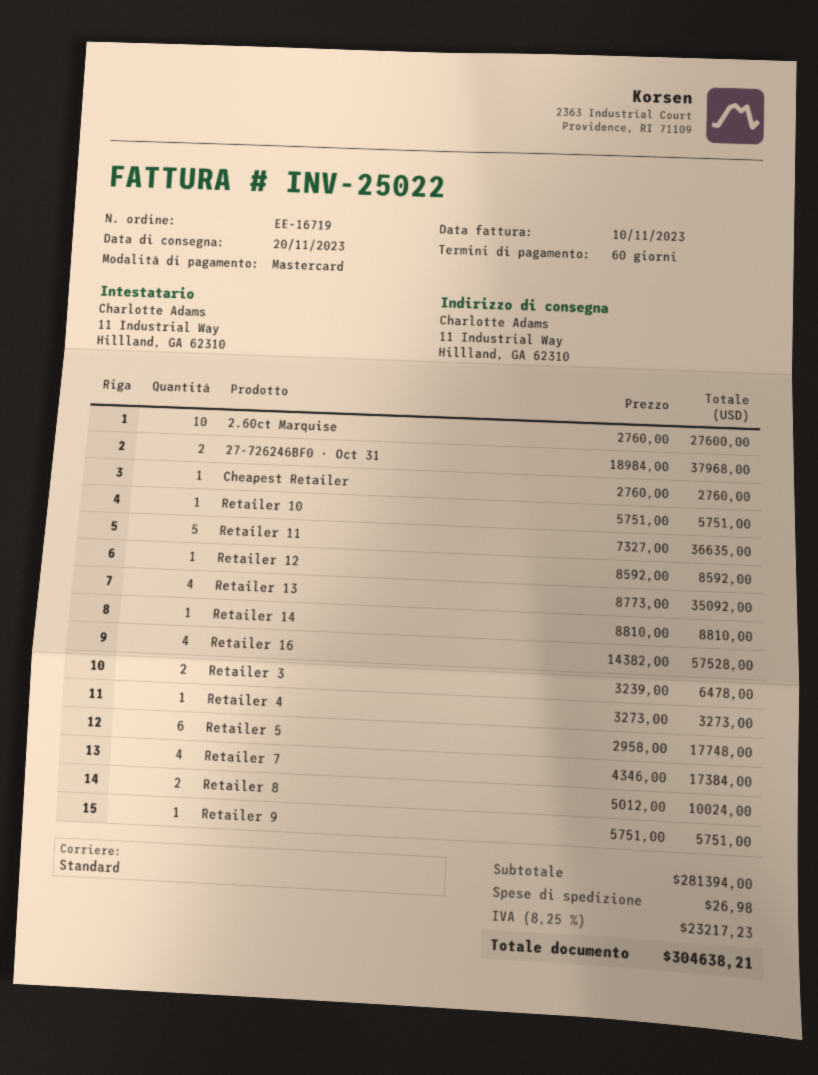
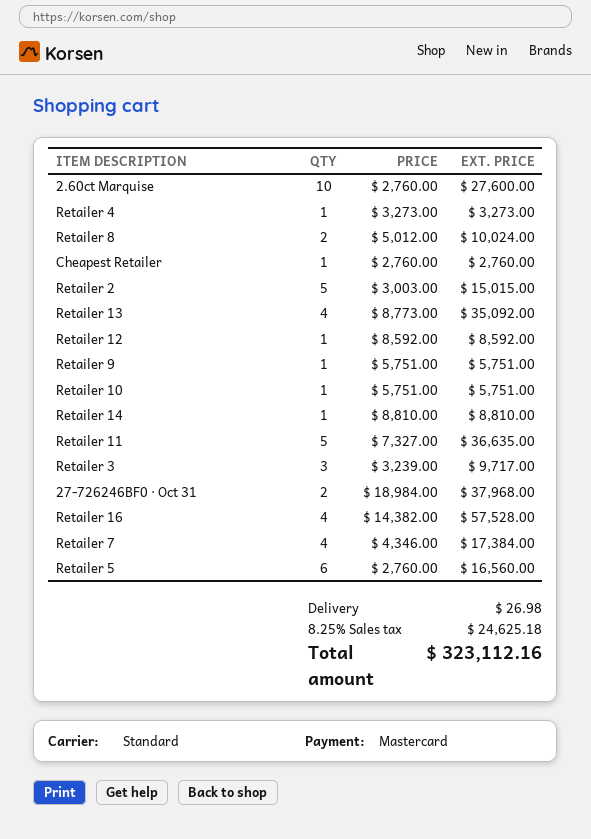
Retailer 3: 2 x 3239.00 = 6478.00 -> 3 x 3239.00 = 9717.00
Retailer 5: 6 x 2958.00 = 17748.00 -> 6 x 2760.00 = 16560.00
Retailer 2: none -> 5 x 3003.00 = 15015.00
tax: 8.25% = 23217.23 -> 8.25% = 24625.18
total: 304638.21 -> 323112.16

